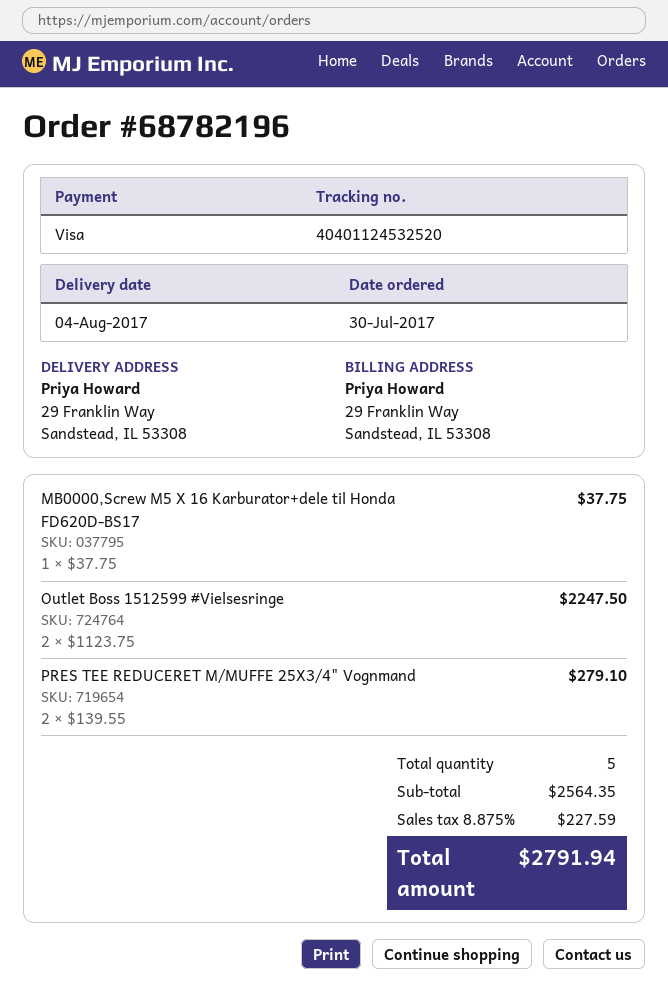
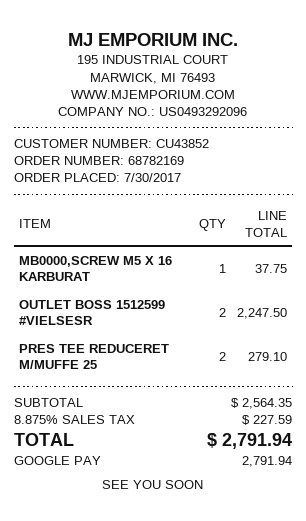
order number: 68782196 -> 68782169
payment method: Visa -> Google Pay

